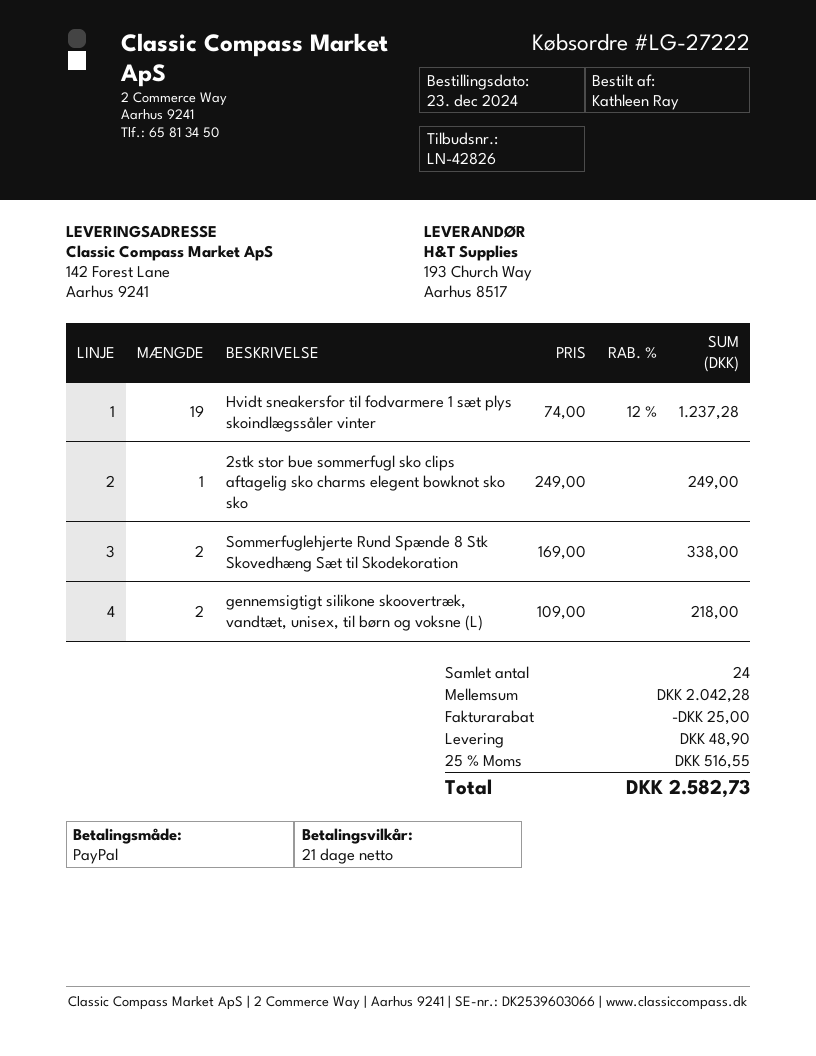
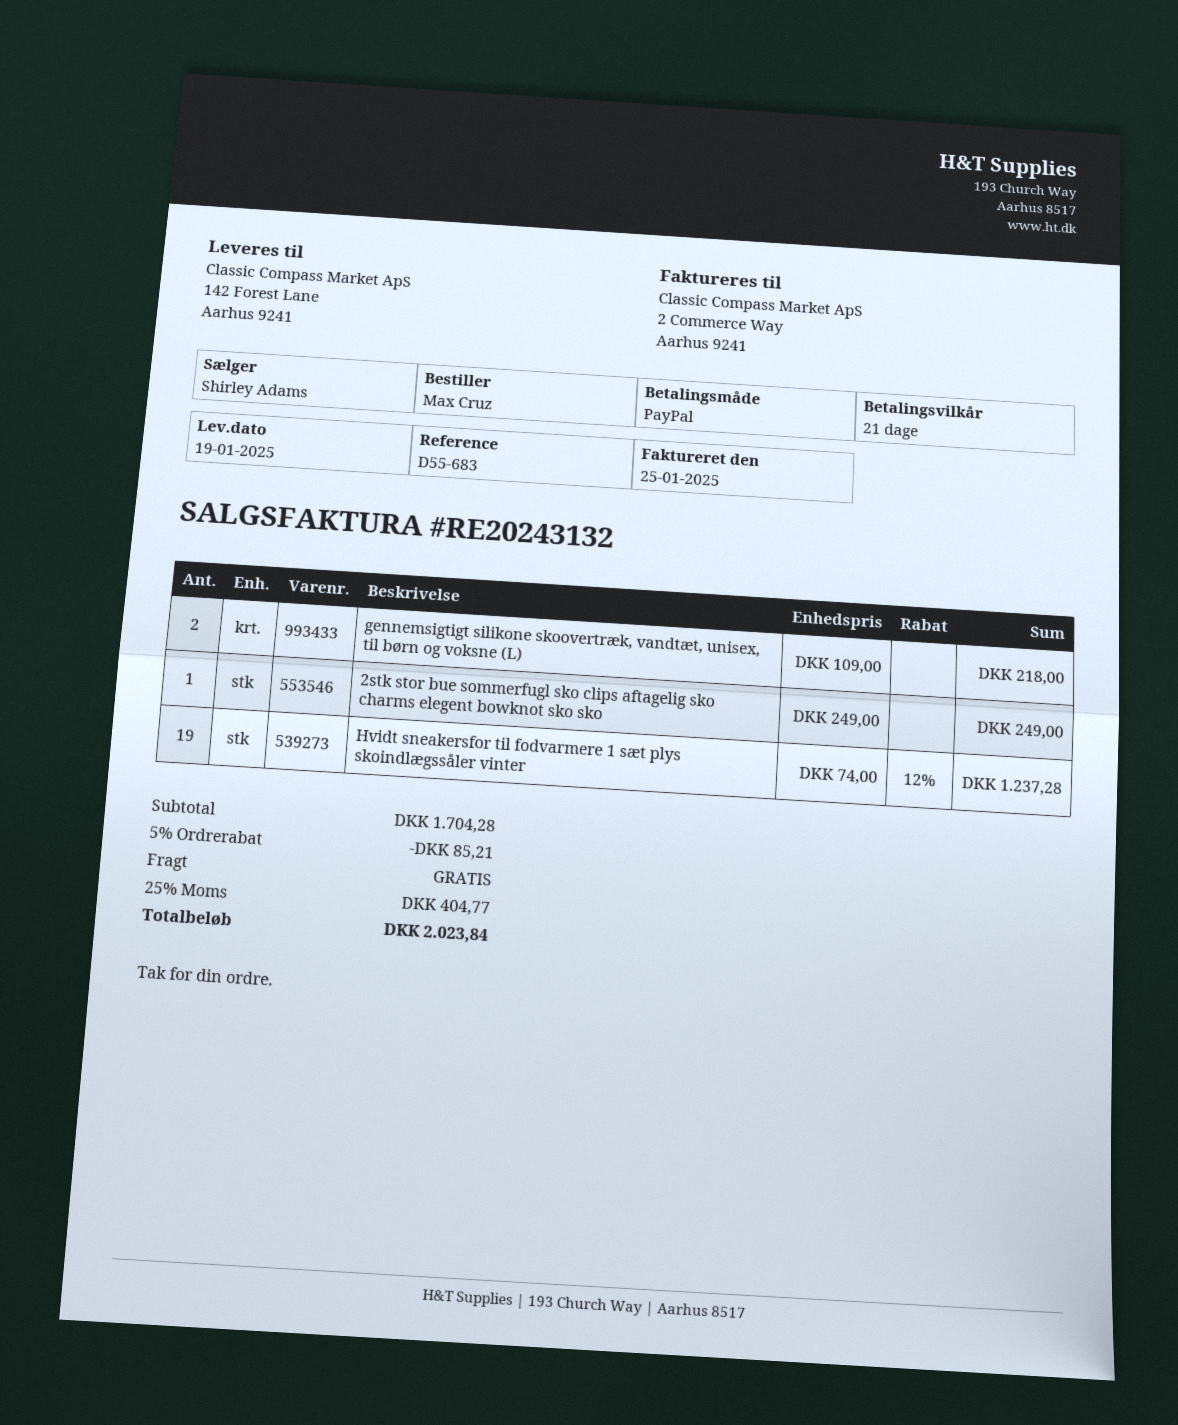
ordered by: Kathleen Ray -> Max Cruz
Sommerfuglehjerte Rund Spænde 8 Stk Skovedhæng Sæt til Skodekoration: 2 x 169.00 = 338.00 -> none
subtotal: 2042.28 -> 1704.28
discount: 25.00 -> 85.21
shipping: 48.90 -> 0.00
tax: 25% = 516.55 -> 25% = 404.77
total: 2582.73 -> 2023.84

